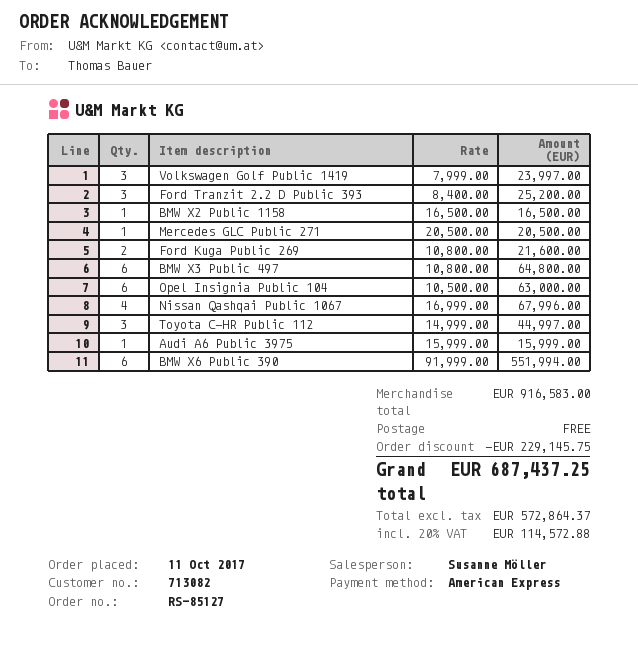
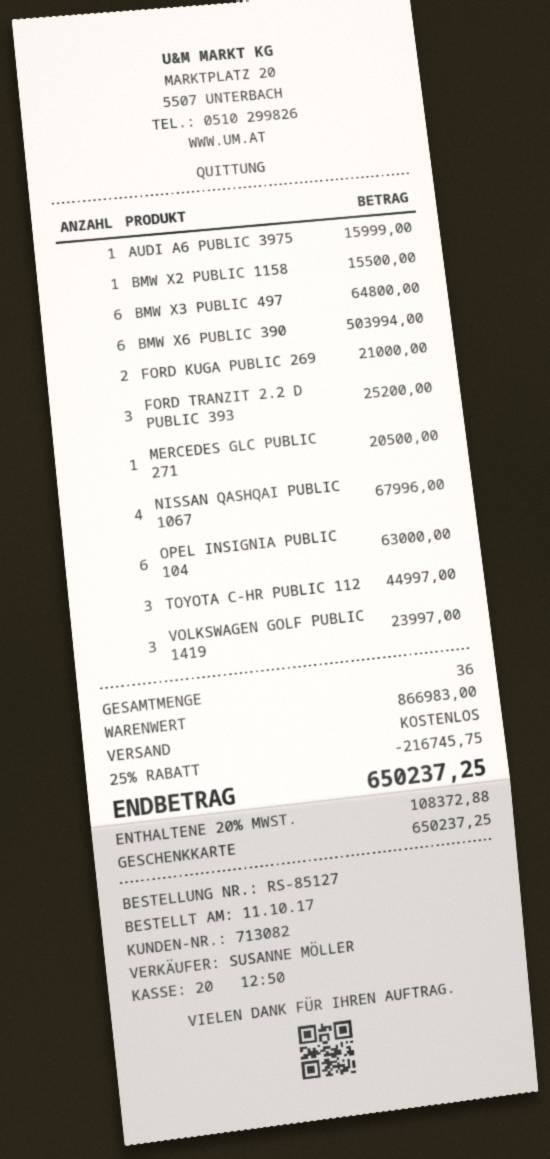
payment method: American Express -> gift card
BMW X2 Public 1158: 1 for 16500.00 -> 1 for 15500.00
Ford Kuga Public 269: 2 for 21600.00 -> 2 for 21000.00
BMW X6 Public 390: 6 for 551994.00 -> 6 for 503994.00
subtotal: 916583.00 -> 866983.00
discount: 229145.75 -> 216745.75
tax: 20% = 114572.88 -> 20% = 108372.88
total: 687437.25 -> 650237.25

